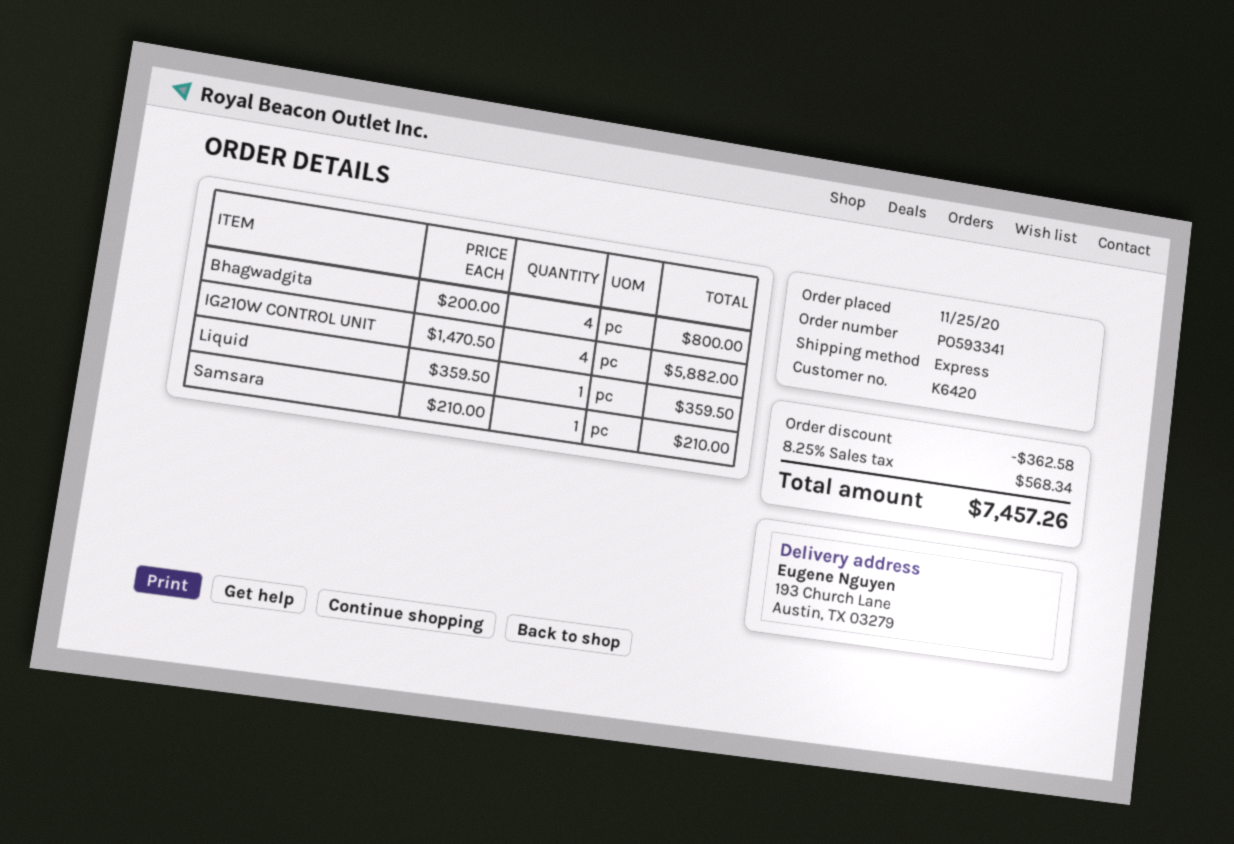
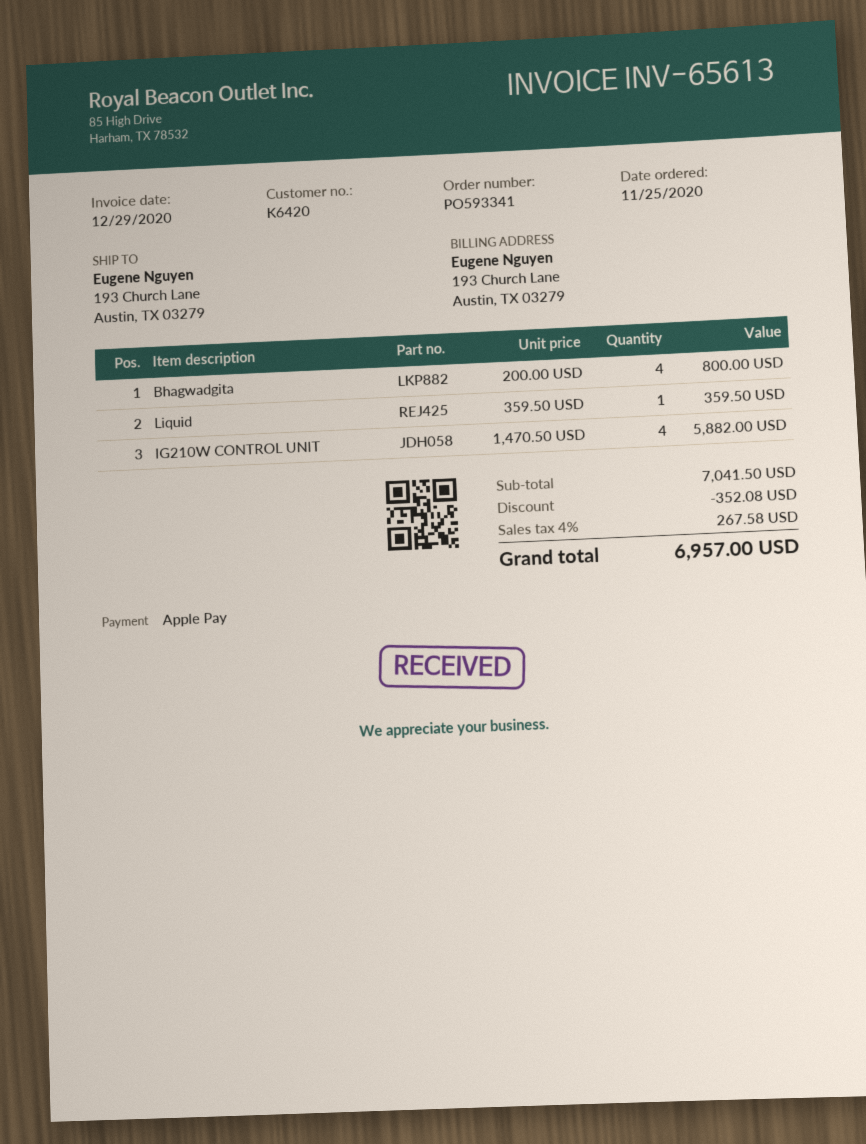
Samsara: 1 x 210.00 = 210.00 -> none
discount: 362.58 -> 352.08
tax: 8.25% = 568.34 -> 4% = 267.58
total: 7457.26 -> 6957.00

